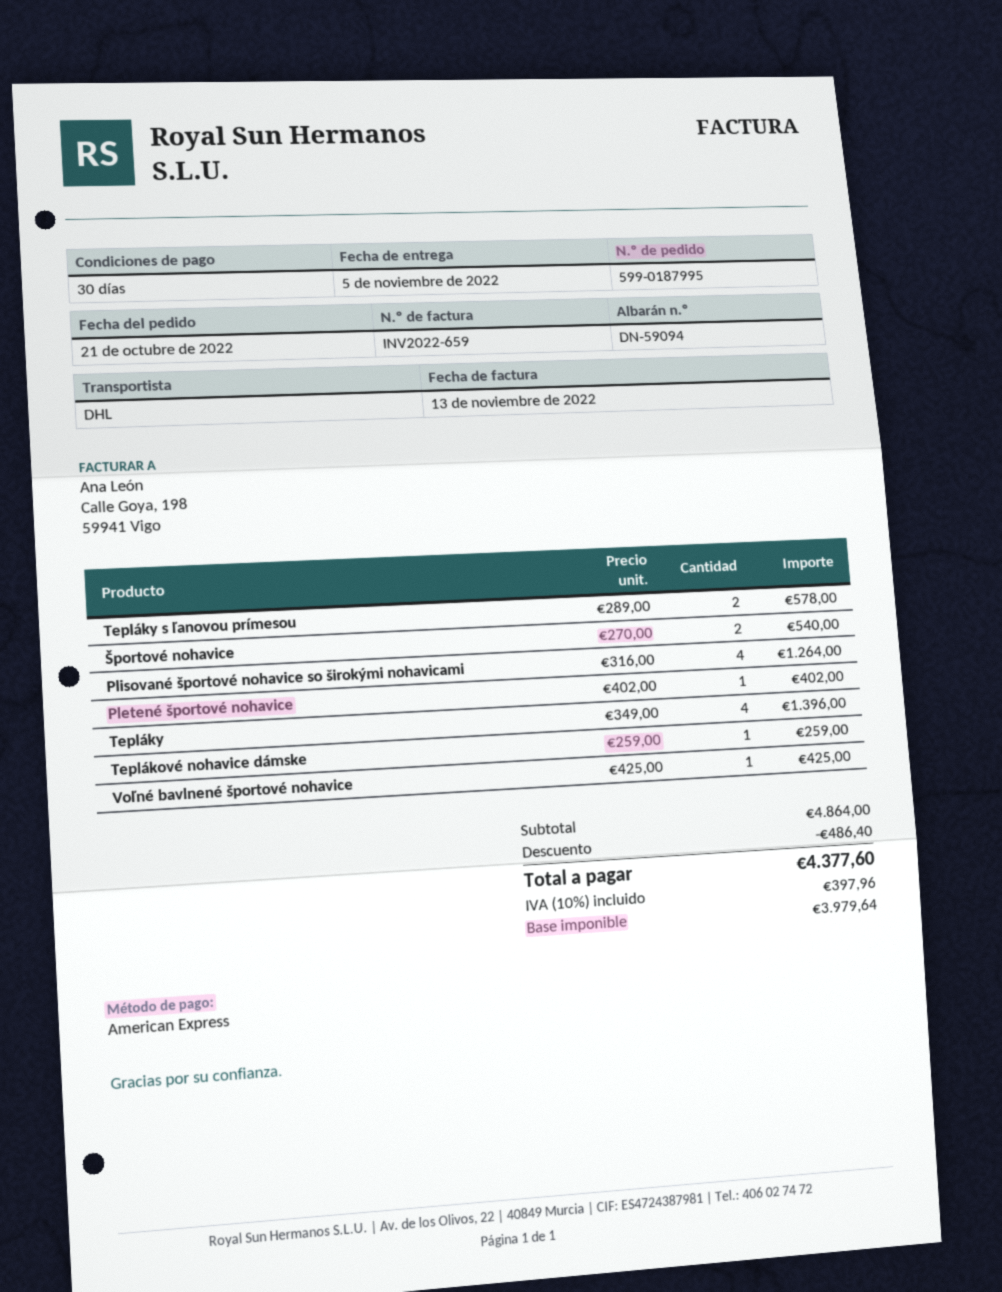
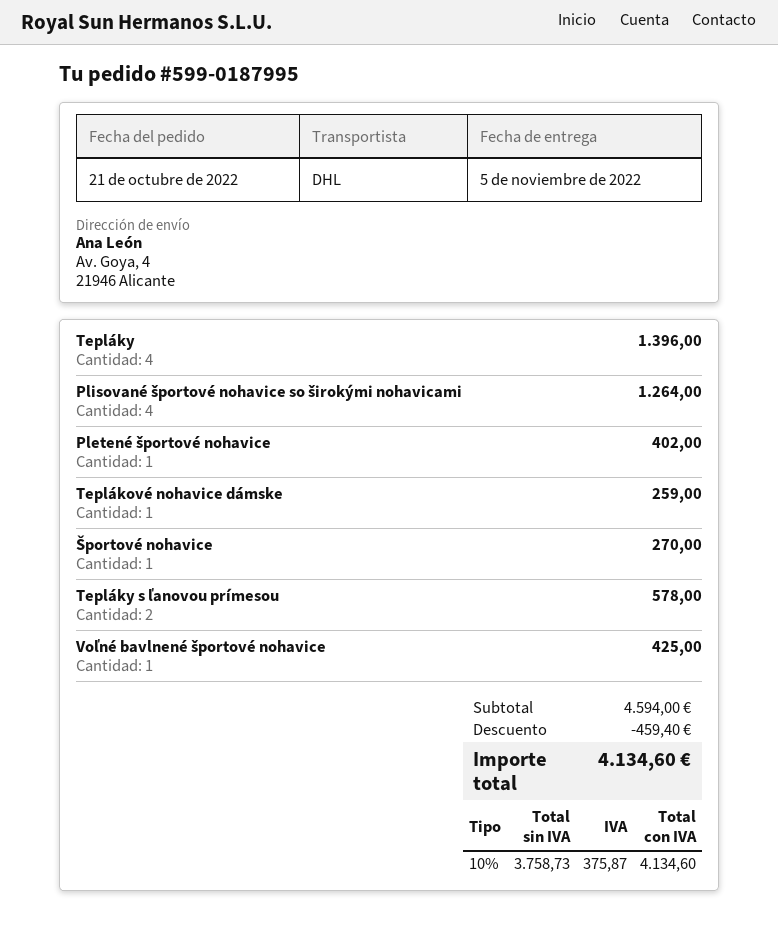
Športové nohavice: 2 for 540.00 -> 1 for 270.00
subtotal: 4864.00 -> 4594.00
discount: 486.40 -> 459.40
net: 3979.64 -> 3758.73
tax: 10% = 397.96 -> 10% = 375.87
total: 4377.60 -> 4134.60

